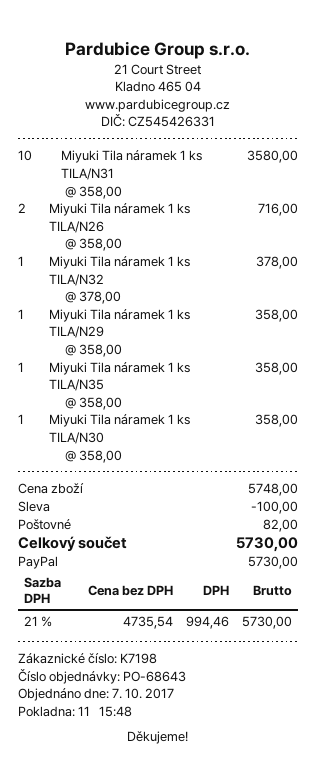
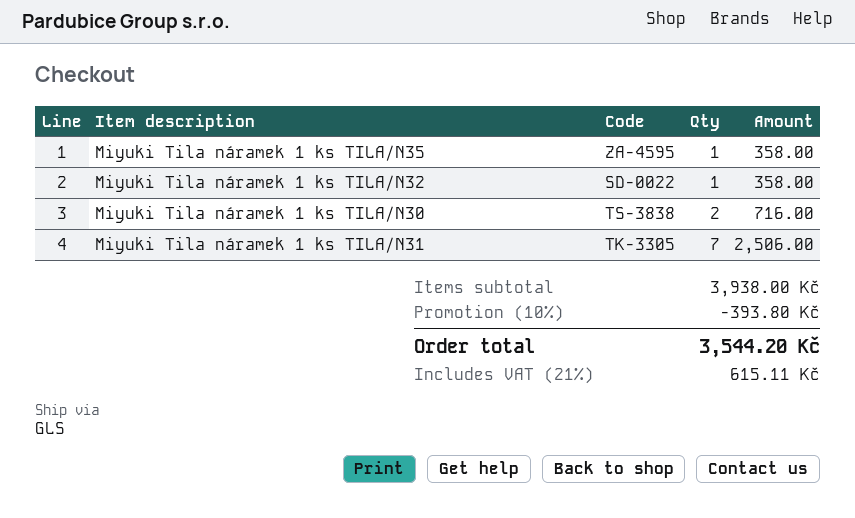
Miyuki Tila náramek 1 ks TILA/N31: 10 for 3580.00 -> 7 for 2506.00
Miyuki Tila náramek 1 ks TILA/N26: 2 for 716.00 -> none
Miyuki Tila náramek 1 ks TILA/N32: 1 for 378.00 -> 1 for 358.00
Miyuki Tila náramek 1 ks TILA/N29: 1 for 358.00 -> none
Miyuki Tila náramek 1 ks TILA/N30: 1 for 358.00 -> 2 for 716.00
subtotal: 5748.00 -> 3938.00
discount: 100.00 -> 393.80
shipping: 82.00 -> none
tax: 21% = 994.46 -> 21% = 615.11
total: 5730.00 -> 3544.20

